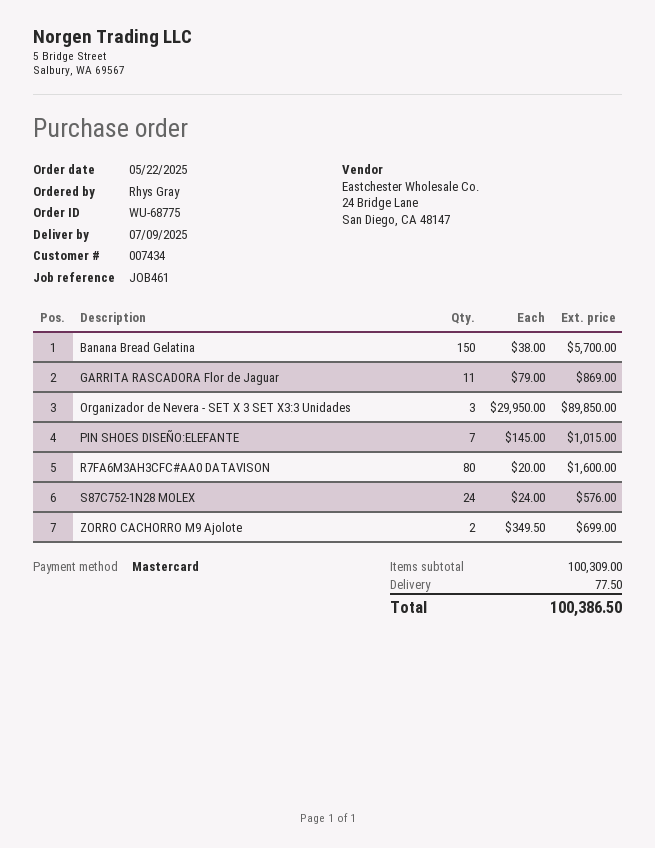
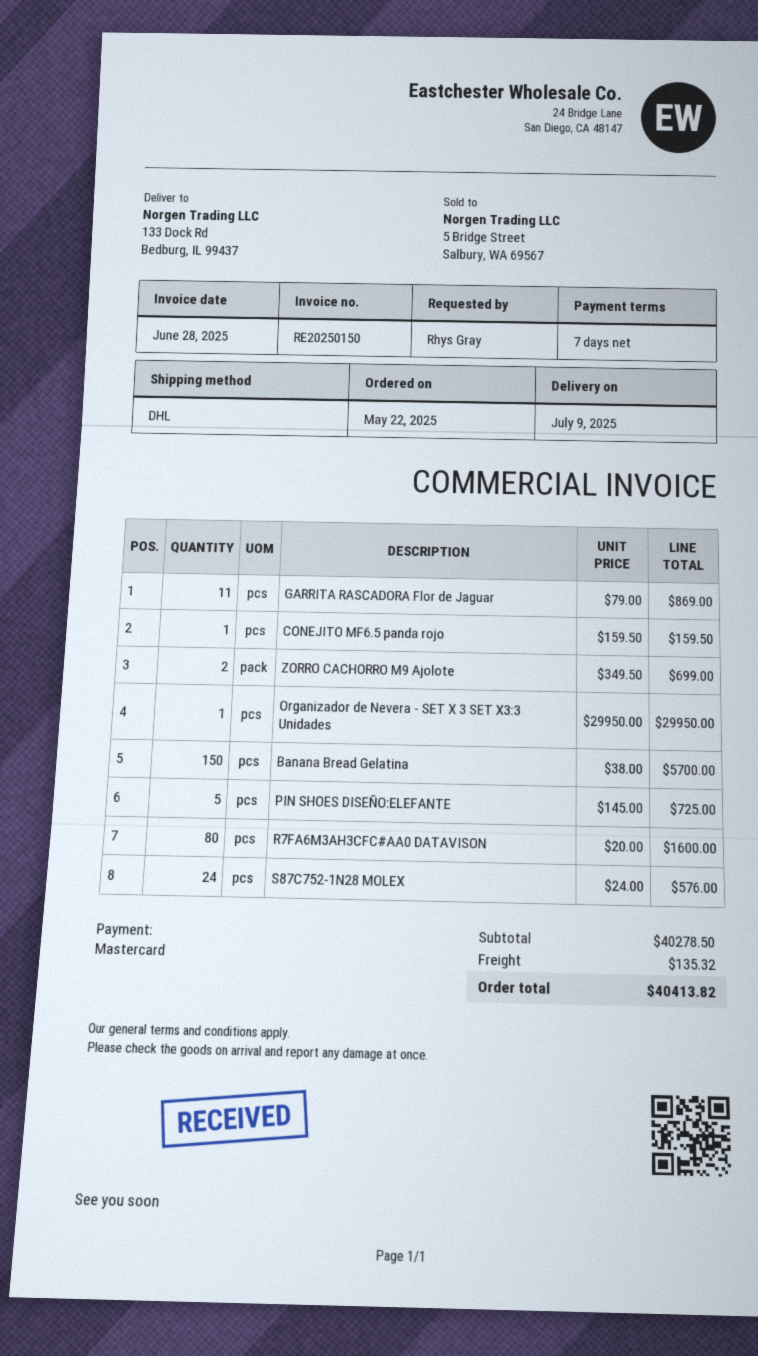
Organizador de Nevera - SET X 3 SET X3:3 Unidades: 3 x 29950.00 = 89850.00 -> 1 x 29950.00 = 29950.00
PIN SHOES DISEÑO:ELEFANTE: 7 x 145.00 = 1015.00 -> 5 x 145.00 = 725.00
CONEJITO MF6.5 panda rojo: none -> 1 x 159.50 = 159.50
subtotal: 100309.00 -> 40278.50
shipping: 77.50 -> 135.32
total: 100386.50 -> 40413.82

